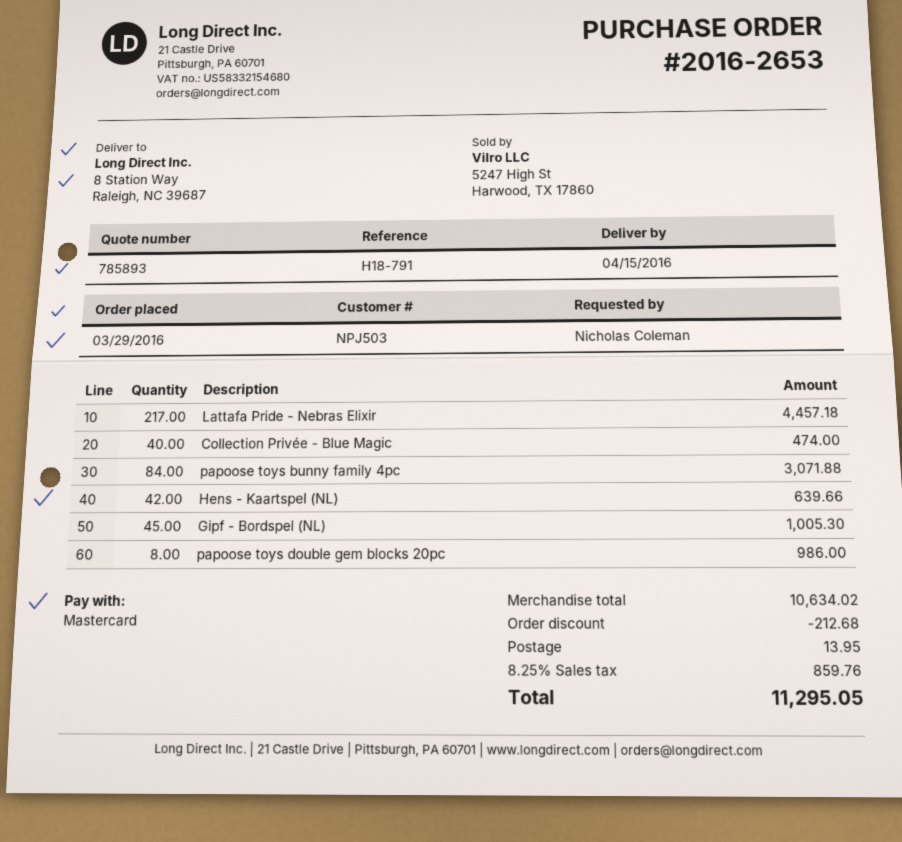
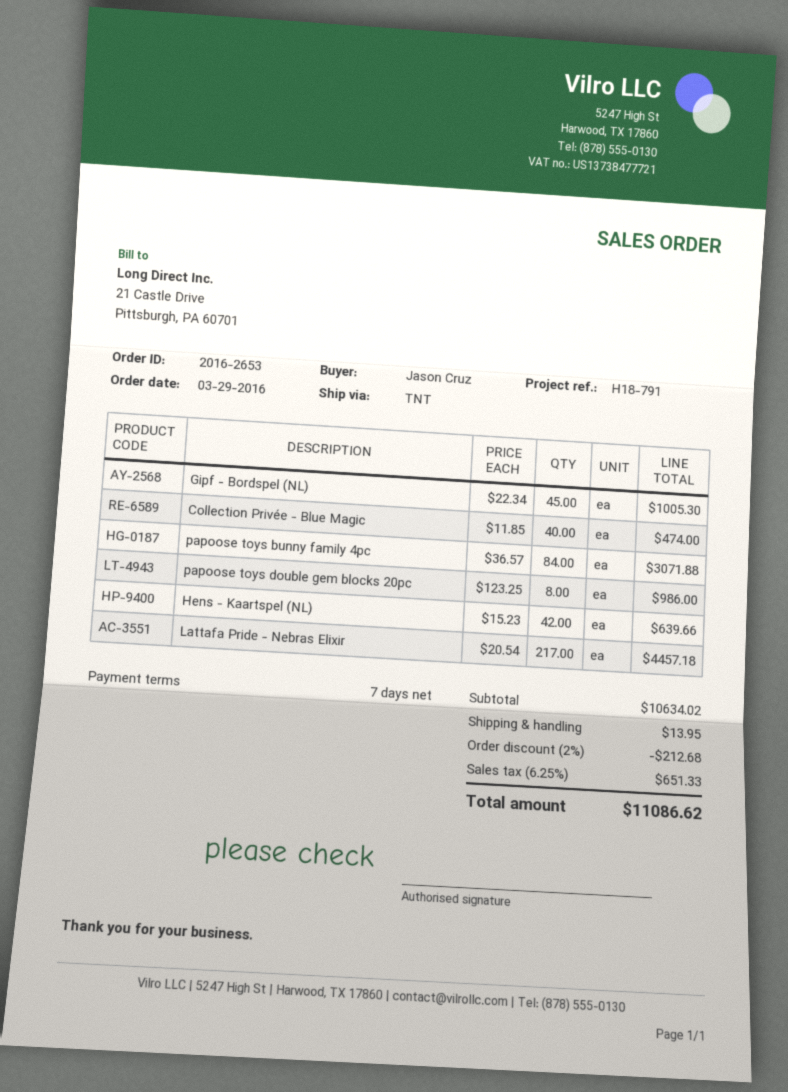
ordered by: Nicholas Coleman -> Jason Cruz
tax: 8.25% = 859.76 -> 6.25% = 651.33
total: 11295.05 -> 11086.62

